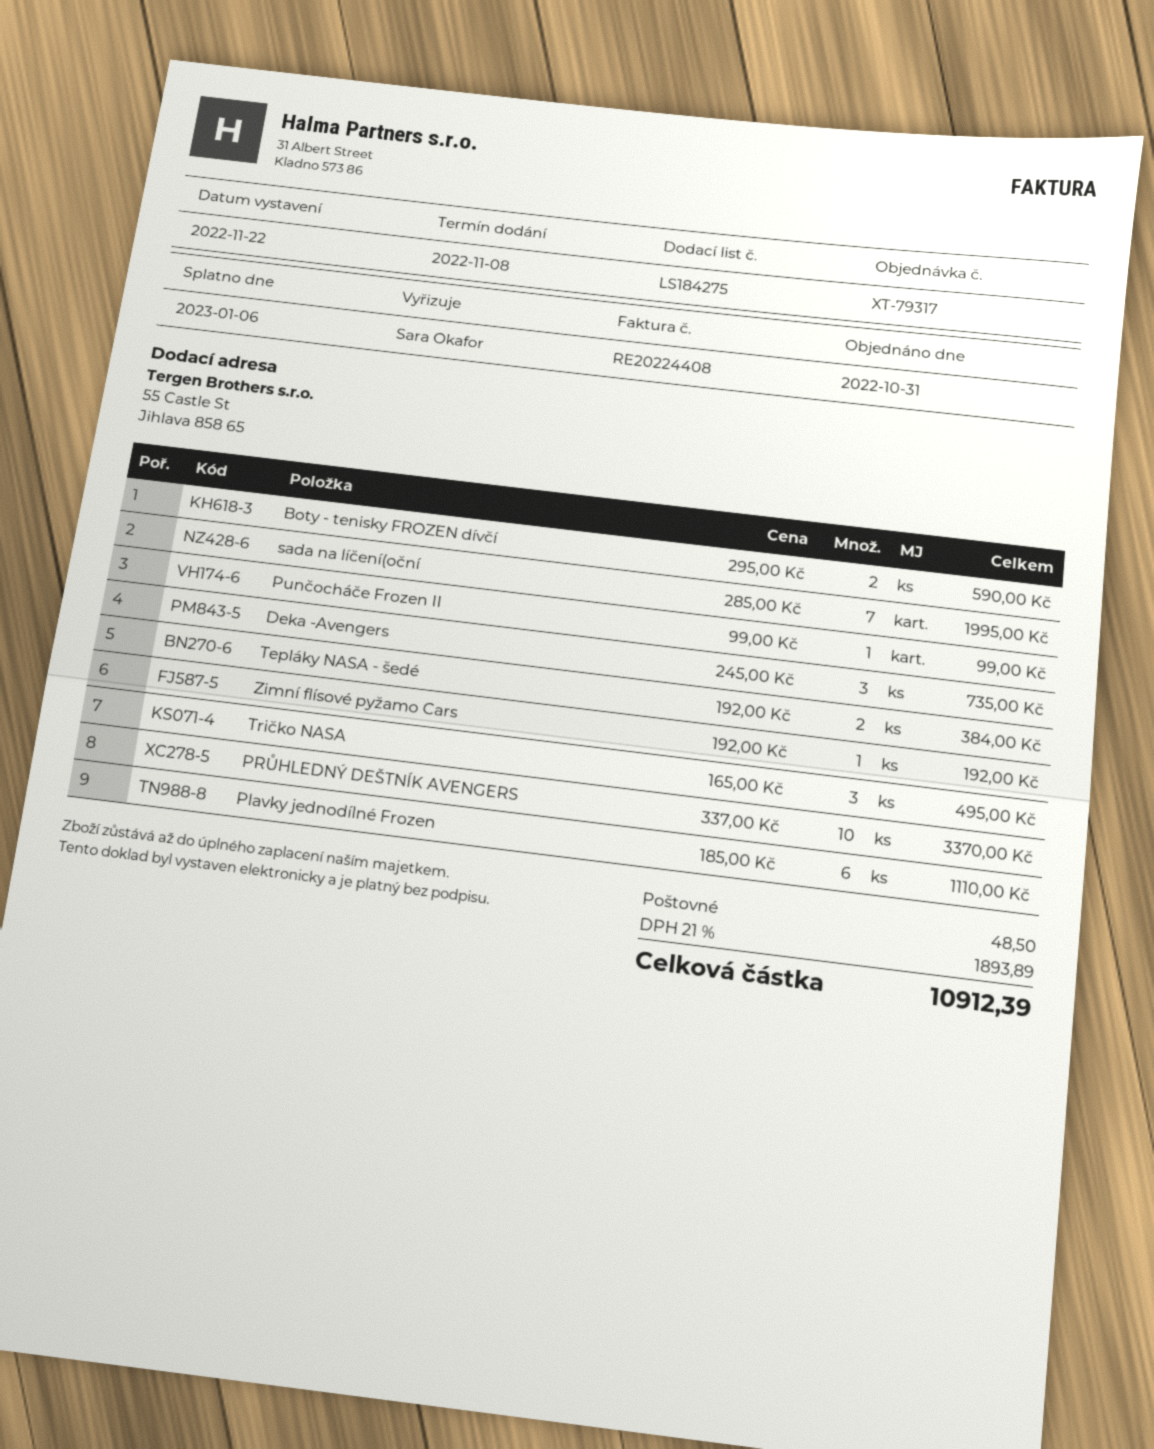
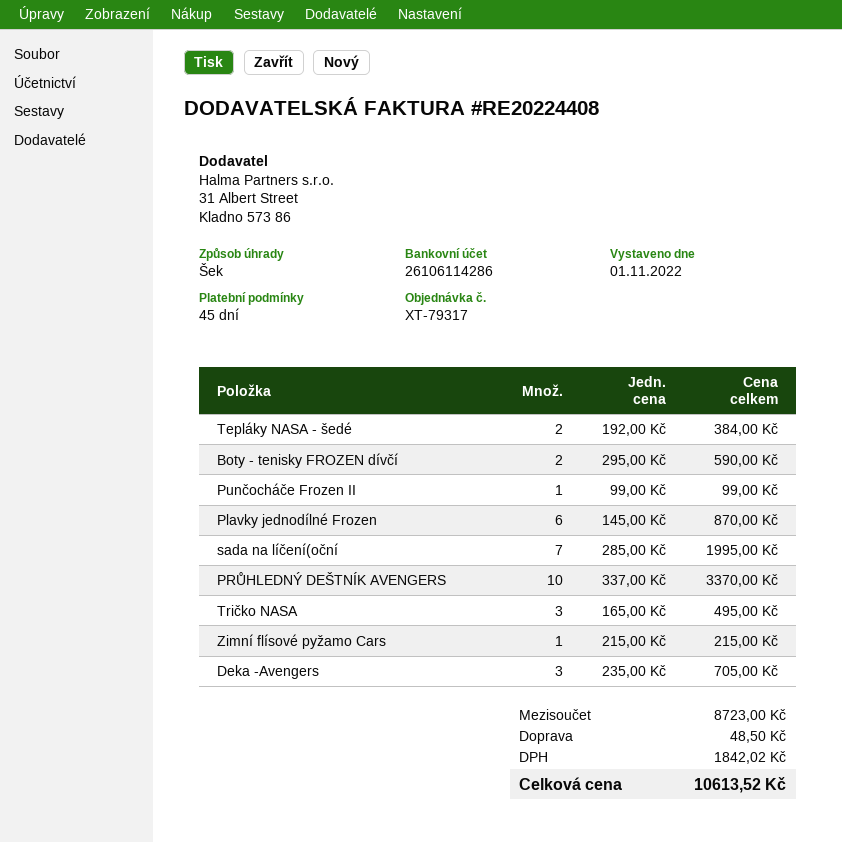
invoice date: 2022-11-22 -> 2022-11-01
Deka -Avengers: 3 x 245.00 = 735.00 -> 3 x 235.00 = 705.00
Zimní flísové pyžamo Cars: 1 x 192.00 = 192.00 -> 1 x 215.00 = 215.00
Plavky jednodílné Frozen: 6 x 185.00 = 1110.00 -> 6 x 145.00 = 870.00
tax: 1893.89 -> 1842.02
total: 10912.39 -> 10613.52

